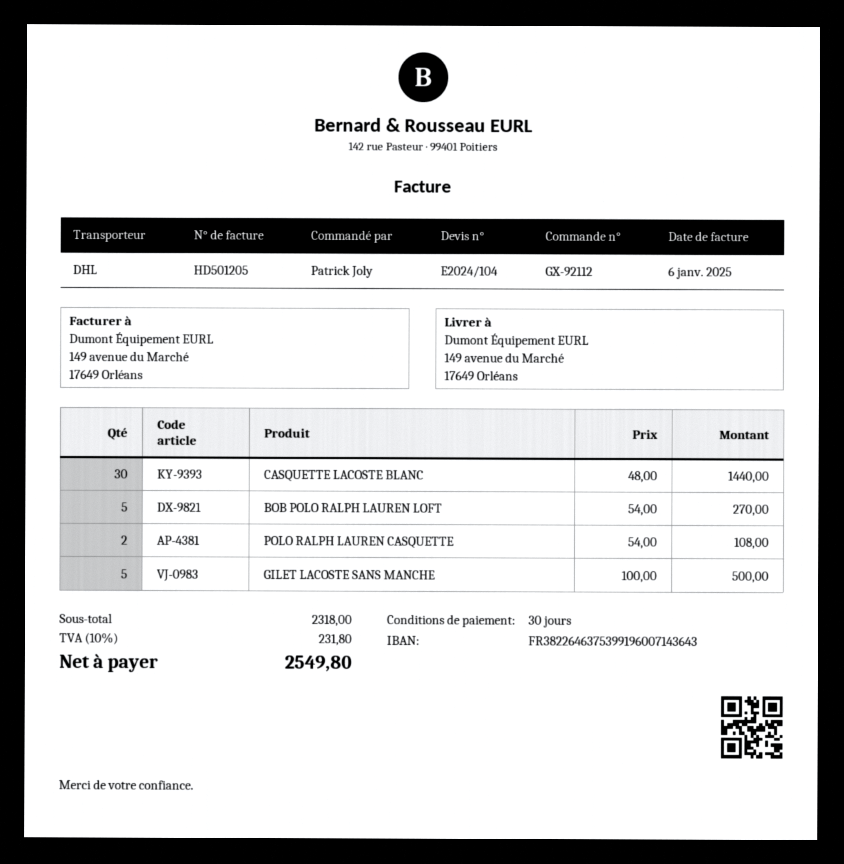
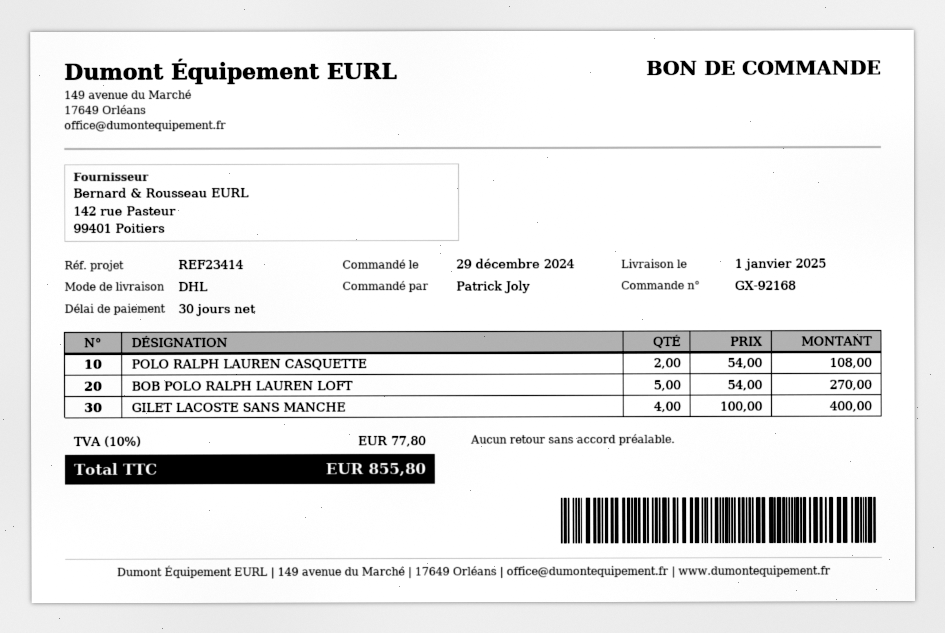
order number: GX-92112 -> GX-92168
CASQUETTE LACOSTE BLANC: 30 x 48.00 = 1440.00 -> none
GILET LACOSTE SANS MANCHE: 5 x 100.00 = 500.00 -> 4 x 100.00 = 400.00
tax: 10% = 231.80 -> 10% = 77.80
total: 2549.80 -> 855.80

